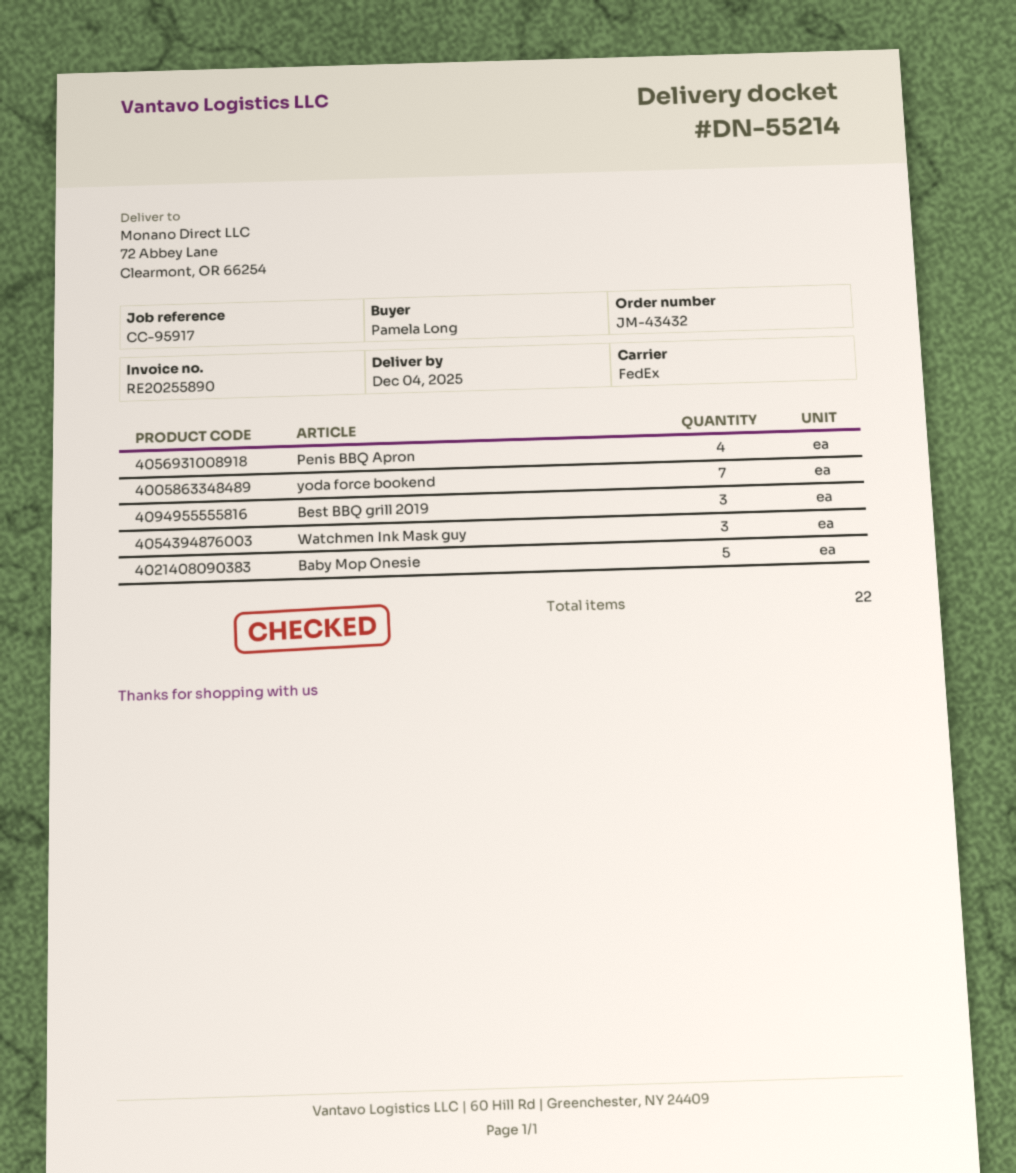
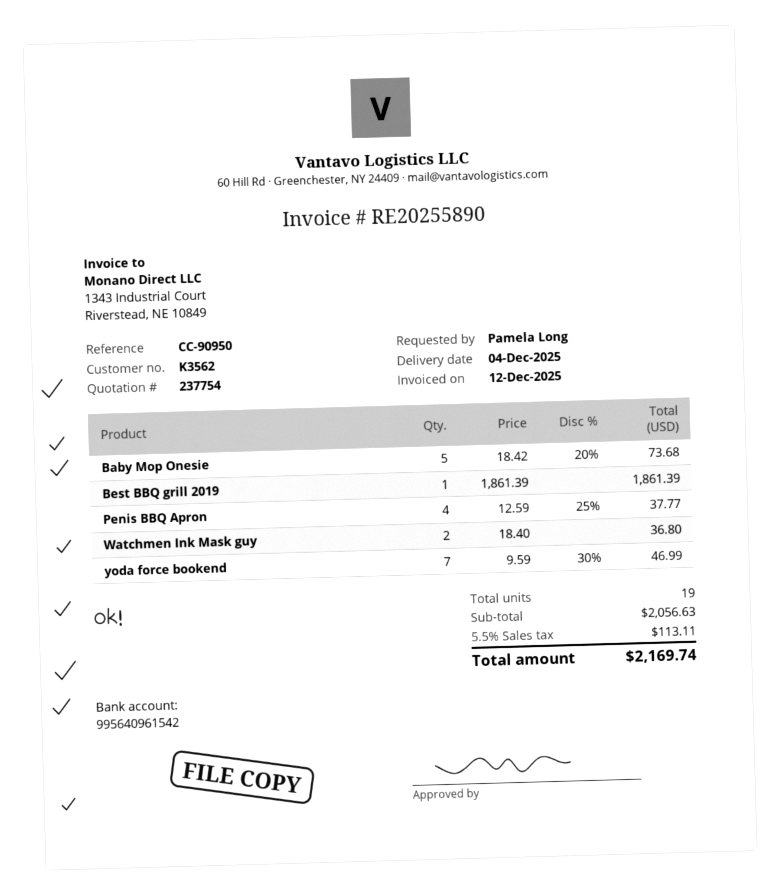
reference: CC-95917 -> CC-90950
Best BBQ grill 2019: 3 -> 1
Watchmen Ink Mask guy: 3 -> 2
total quantity: 22 -> 19

